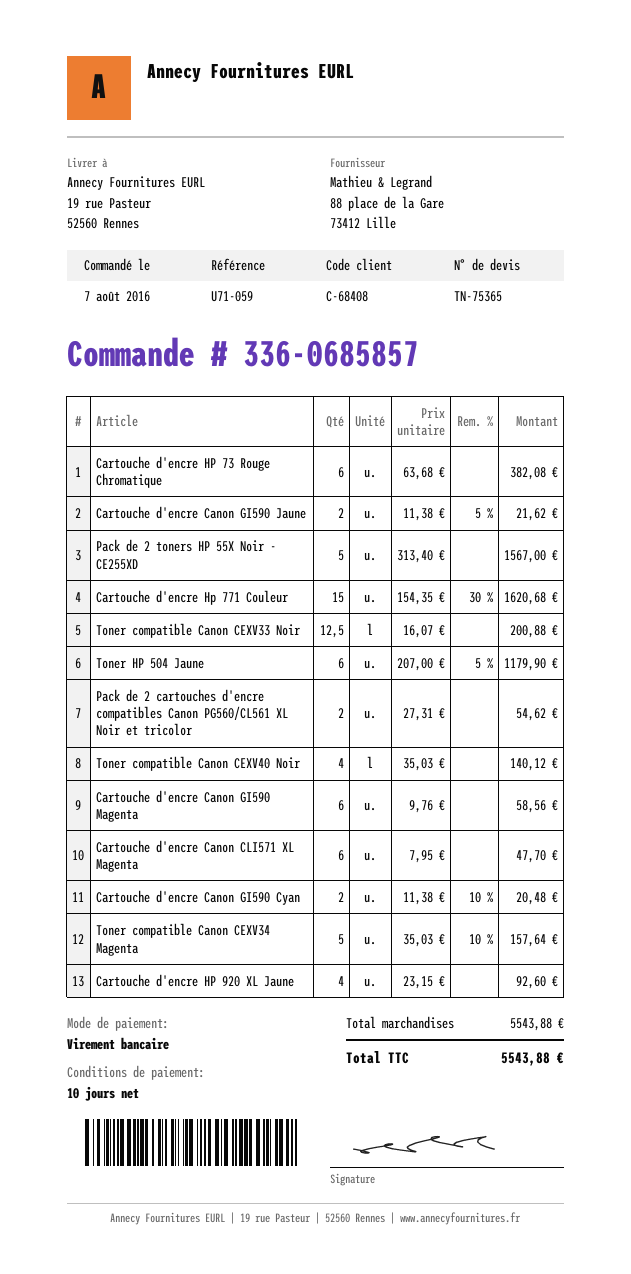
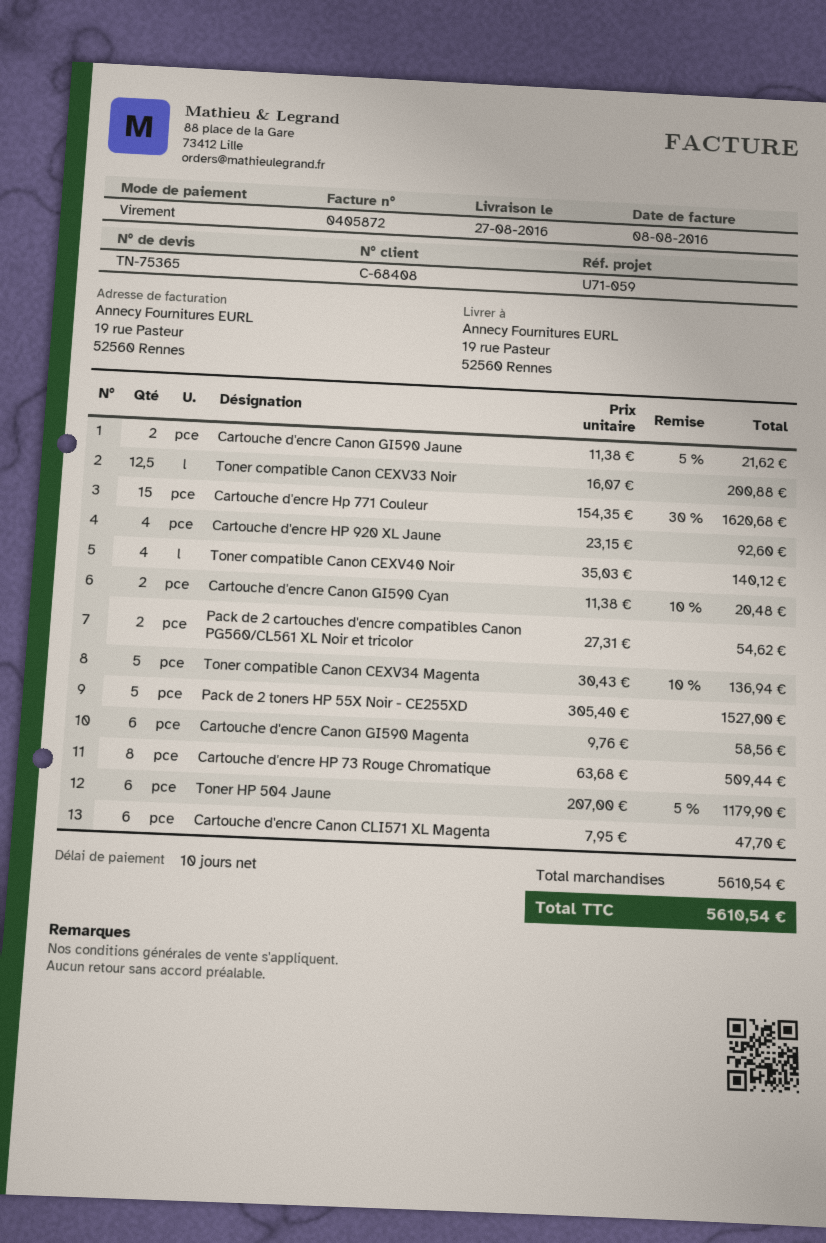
Cartouche d'encre HP 73 Rouge Chromatique: 6 x 63.68 = 382.08 -> 8 x 63.68 = 509.44
Pack de 2 toners HP 55X Noir - CE255XD: 5 x 313.40 = 1567.00 -> 5 x 305.40 = 1527.00
Toner compatible Canon CEXV34 Magenta: 5 x 35.03 - 10% = 157.64 -> 5 x 30.43 - 10% = 136.94
subtotal: 5543.88 -> 5610.54
total: 5543.88 -> 5610.54

